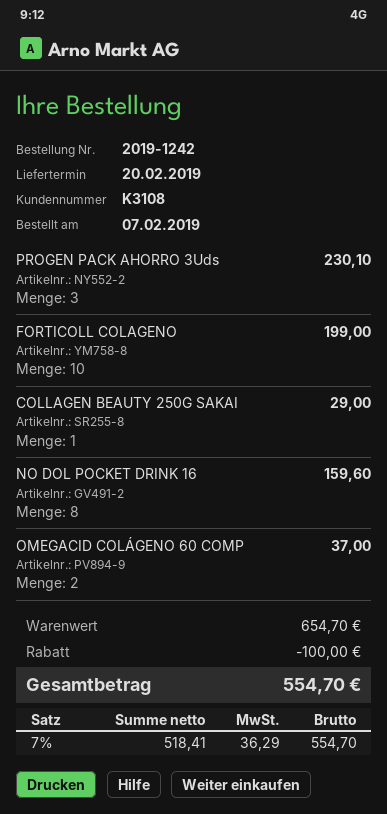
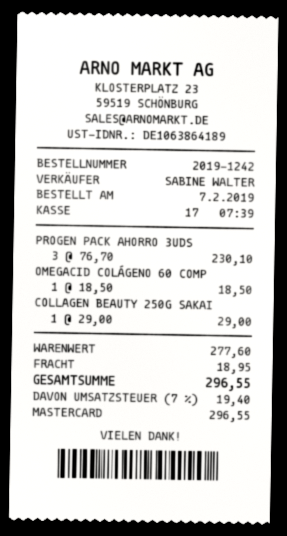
FORTICOLL COLAGENO: 10 for 199.00 -> none
NO DOL POCKET DRINK 16: 8 for 159.60 -> none
OMEGACID COLÁGENO 60 COMP: 2 for 37.00 -> 1 for 18.50
subtotal: 654.70 -> 277.60
discount: 100.00 -> none
shipping: none -> 18.95
tax: 7% = 36.29 -> 7% = 19.40
total: 554.70 -> 296.55

